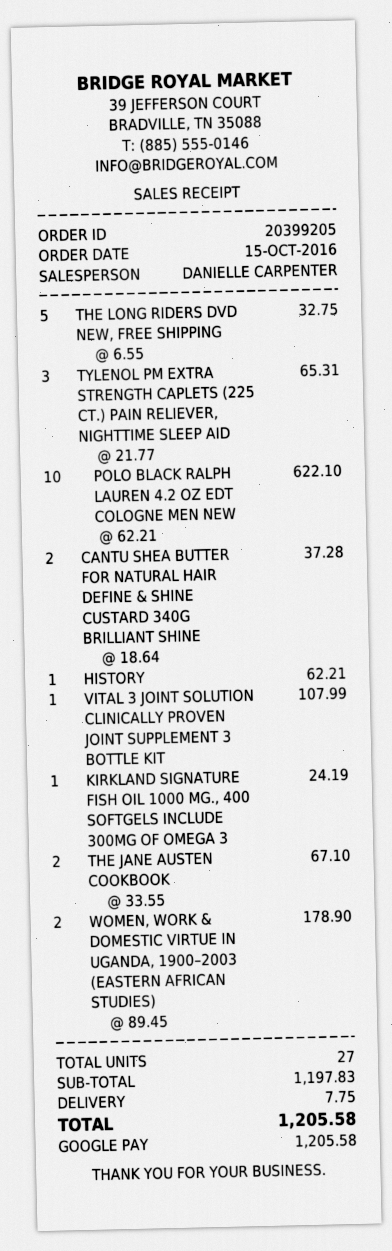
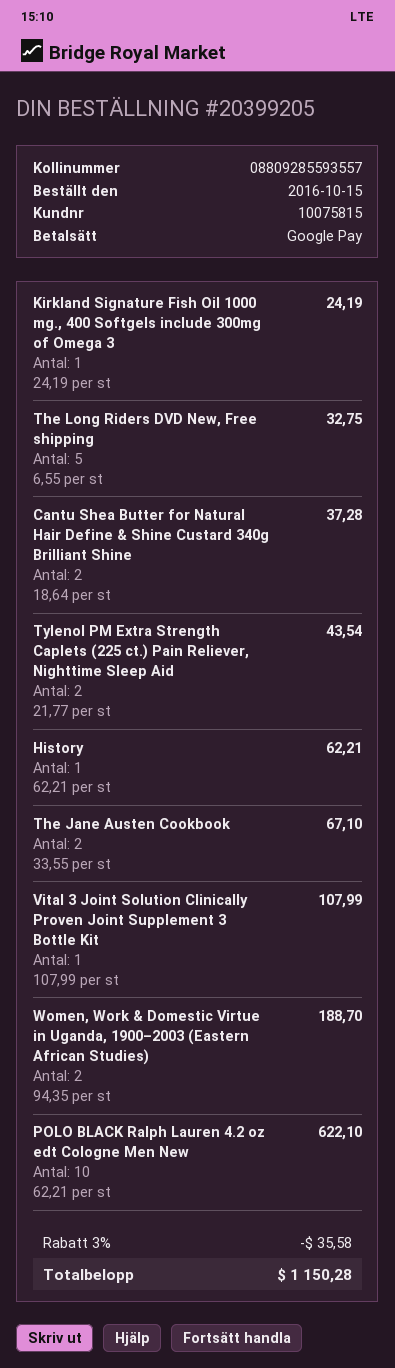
TYLENOL PM EXTRA STRENGTH CAPLETS (225 CT.) PAIN RELIEVER, NIGHTTIME SLEEP AID: 3 x 21.77 = 65.31 -> 2 x 21.77 = 43.54
WOMEN, WORK & DOMESTIC VIRTUE IN UGANDA, 1900–2003 (EASTERN AFRICAN STUDIES): 2 x 89.45 = 178.90 -> 2 x 94.35 = 188.70
discount: none -> 3% = 35.58
shipping: 7.75 -> none
total: 1205.58 -> 1150.28

